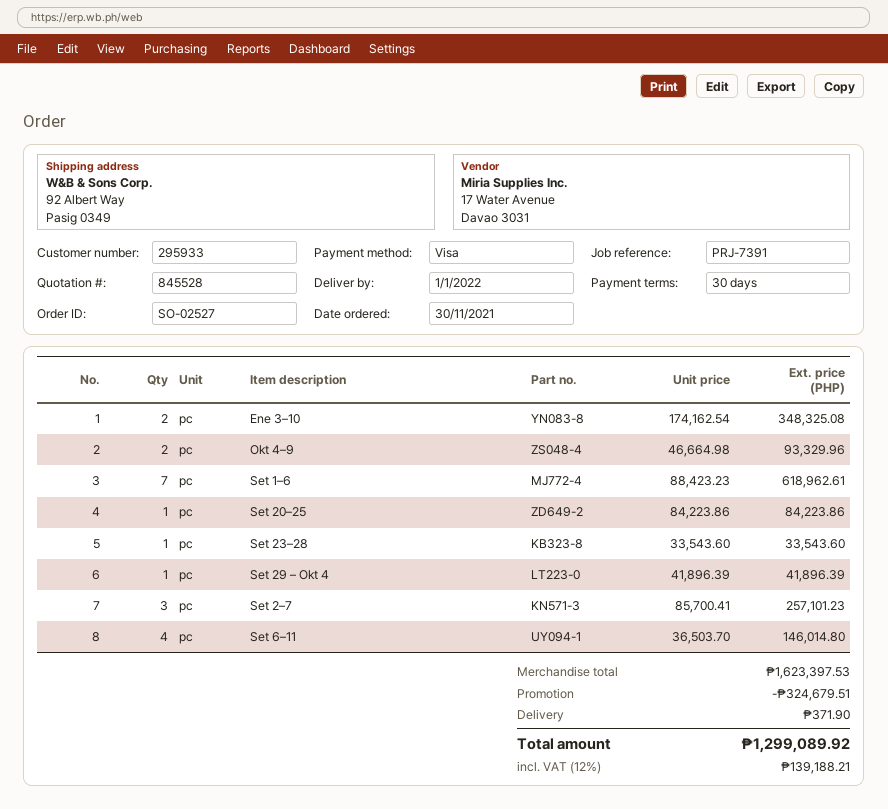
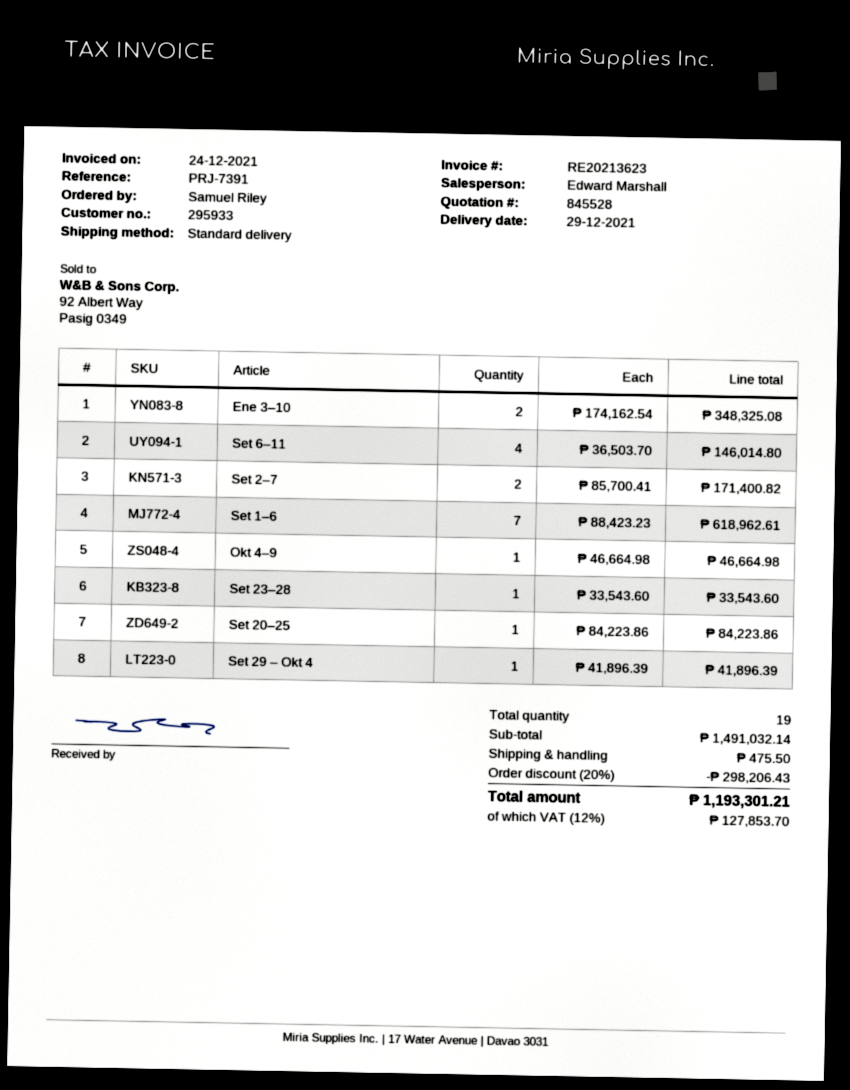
delivery date: 2022-01-01 -> 2021-12-29
Okt 4–9: 2 x 46664.98 = 93329.96 -> 1 x 46664.98 = 46664.98
Set 2–7: 3 x 85700.41 = 257101.23 -> 2 x 85700.41 = 171400.82
subtotal: 1623397.53 -> 1491032.14
discount: 324679.51 -> 298206.43
shipping: 371.90 -> 475.50
tax: 12% = 139188.21 -> 12% = 127853.70
total: 1299089.92 -> 1193301.21

